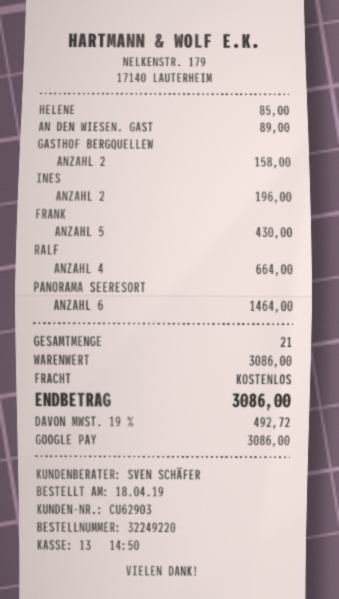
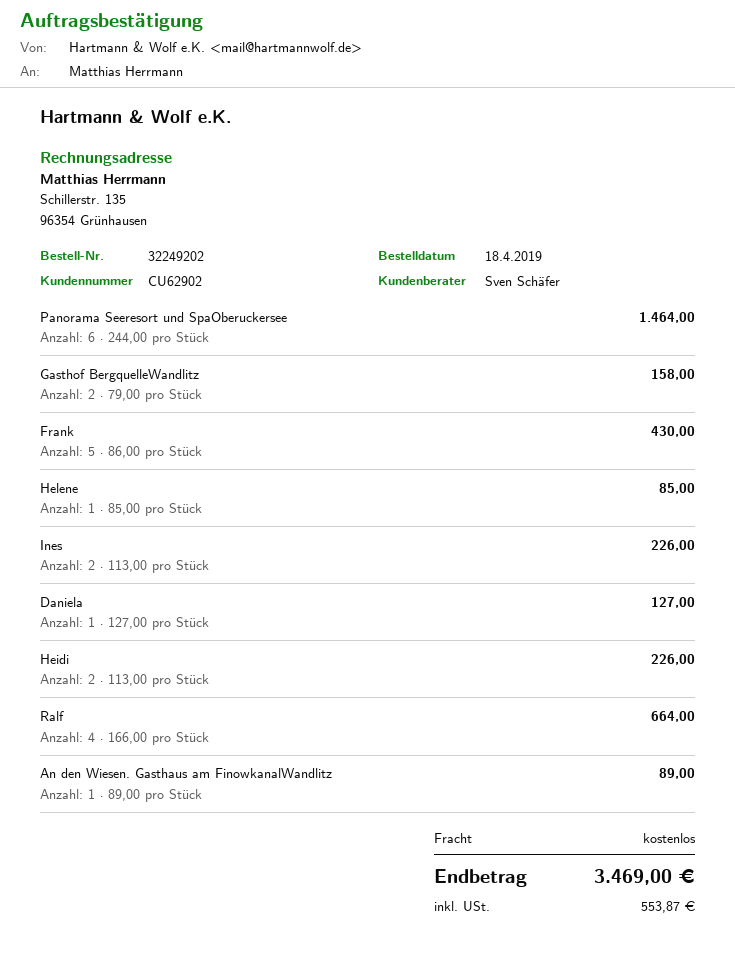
order number: 32249220 -> 32249202
customer number: CU62903 -> CU62902
INES: 2 for 196.00 -> 2 for 226.00
Daniela: none -> 1 for 127.00
Heidi: none -> 2 for 226.00
tax: 492.72 -> 553.87
total: 3086.00 -> 3469.00

